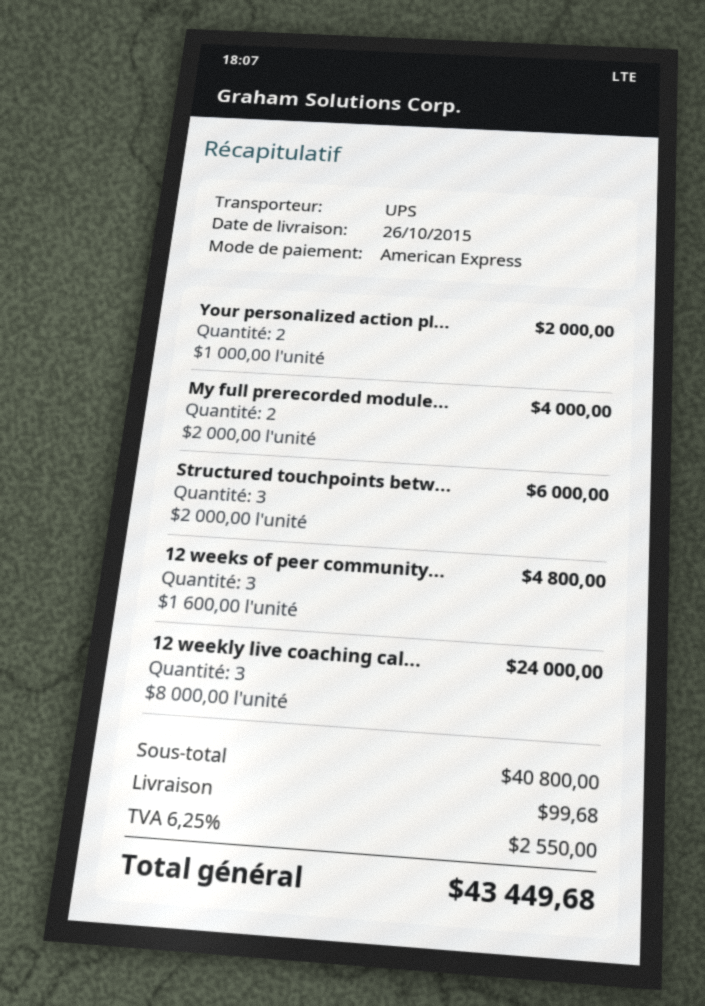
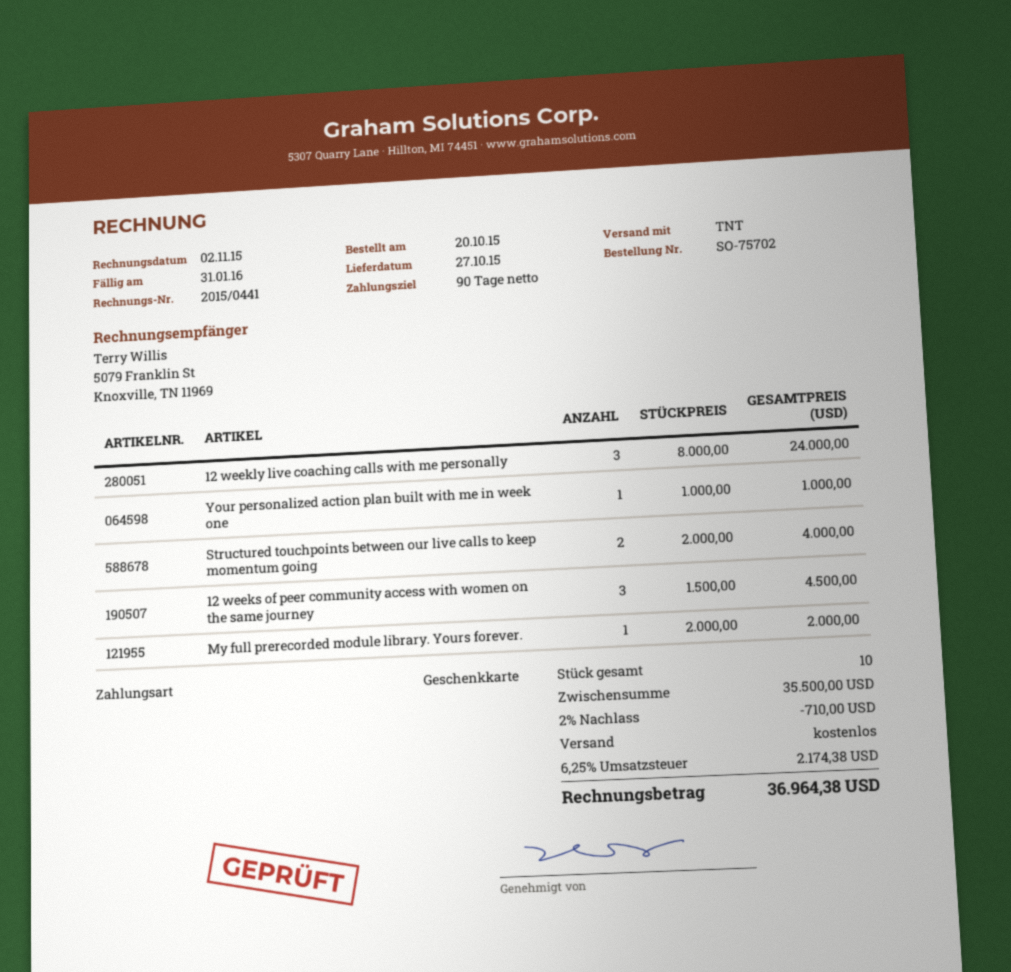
delivery date: 2015-10-26 -> 2015-10-27
payment method: American Express -> gift card
shipping method: UPS -> TNT
Your personalized action pl...: 2 x 1000.00 = 2000.00 -> 1 x 1000.00 = 1000.00
My full prerecorded module...: 2 x 2000.00 = 4000.00 -> 1 x 2000.00 = 2000.00
Structured touchpoints betw...: 3 x 2000.00 = 6000.00 -> 2 x 2000.00 = 4000.00
12 weeks of peer community...: 3 x 1600.00 = 4800.00 -> 3 x 1500.00 = 4500.00
subtotal: 40800.00 -> 35500.00
discount: none -> 2% = 710.00
shipping: 99.68 -> 0.00
tax: 6.25% = 2550.00 -> 6.25% = 2174.38
total: 43449.68 -> 36964.38

